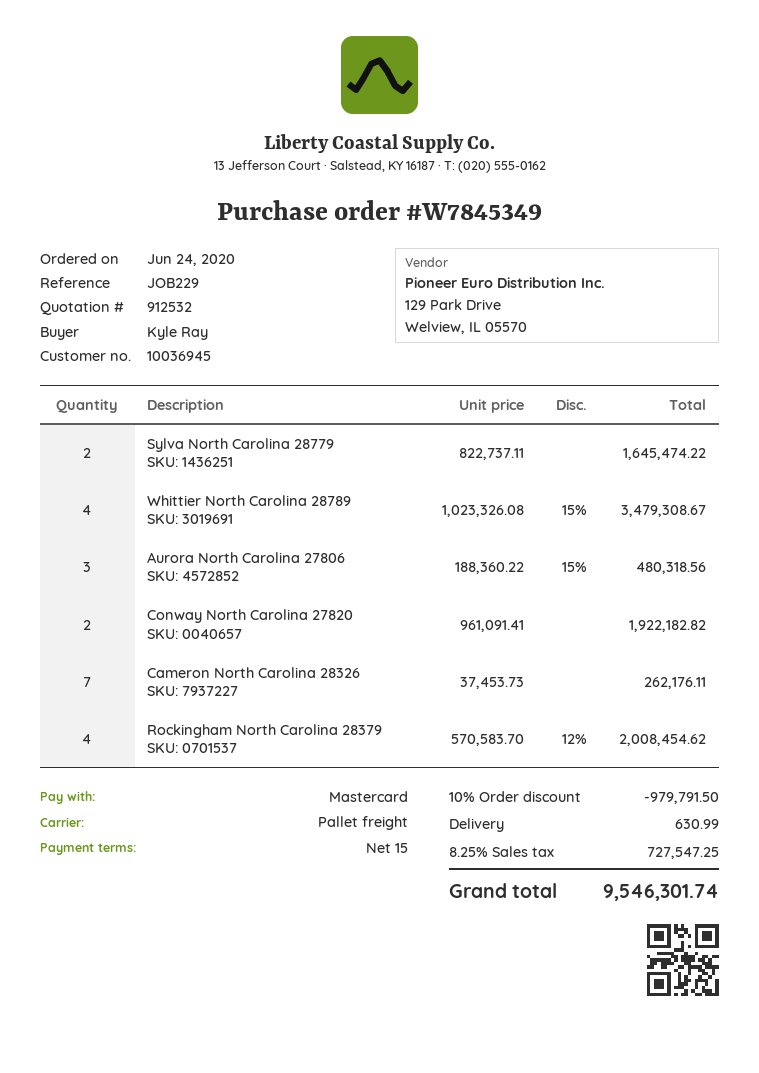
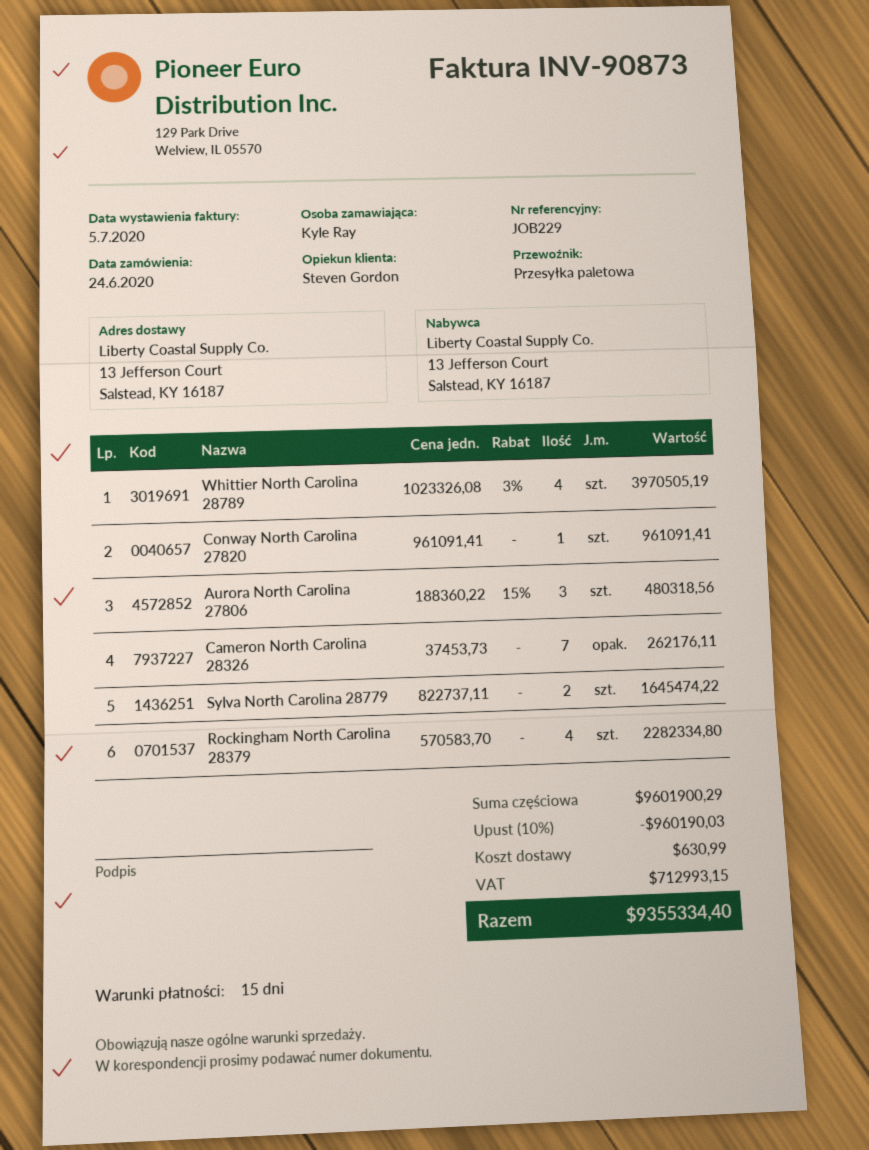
Whittier North Carolina 28789: 4 x 1023326.08 - 15% = 3479308.67 -> 4 x 1023326.08 - 3% = 3970505.19
Conway North Carolina 27820: 2 x 961091.41 = 1922182.82 -> 1 x 961091.41 = 961091.41
Rockingham North Carolina 28379: 4 x 570583.70 - 12% = 2008454.62 -> 4 x 570583.70 = 2282334.80
discount: 10% = 979791.50 -> 10% = 960190.03
tax: 727547.25 -> 712993.15
total: 9546301.74 -> 9355334.40

